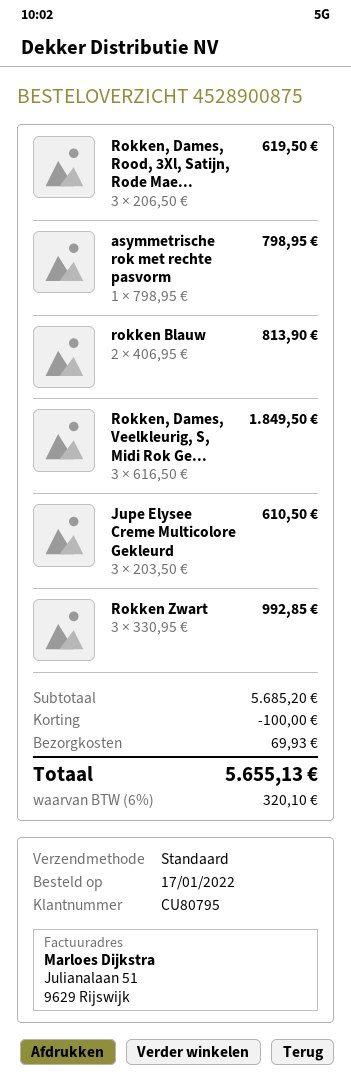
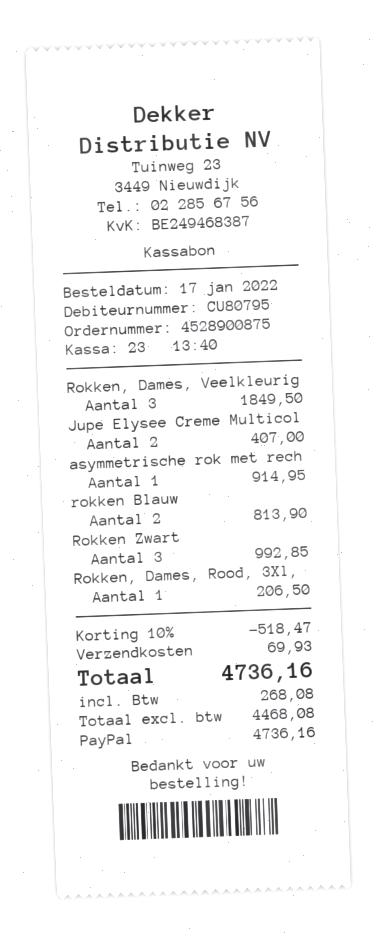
Rokken, Dames, Rood, 3Xl, Satijn, Rode Mae...: 3 for 619.50 -> 1 for 206.50
asymmetrische rok met rechte pasvorm: 1 for 798.95 -> 1 for 914.95
Jupe Elysee Creme Multicolore Gekleurd: 3 for 610.50 -> 2 for 407.00
discount: 100.00 -> 518.47
tax: 320.10 -> 268.08
total: 5655.13 -> 4736.16

